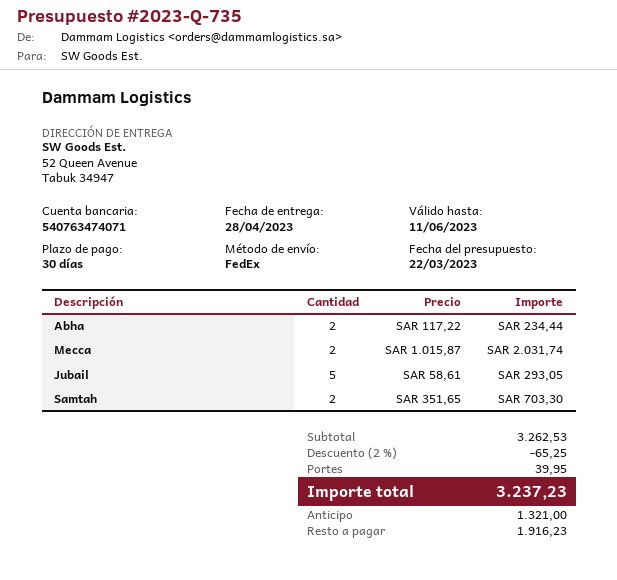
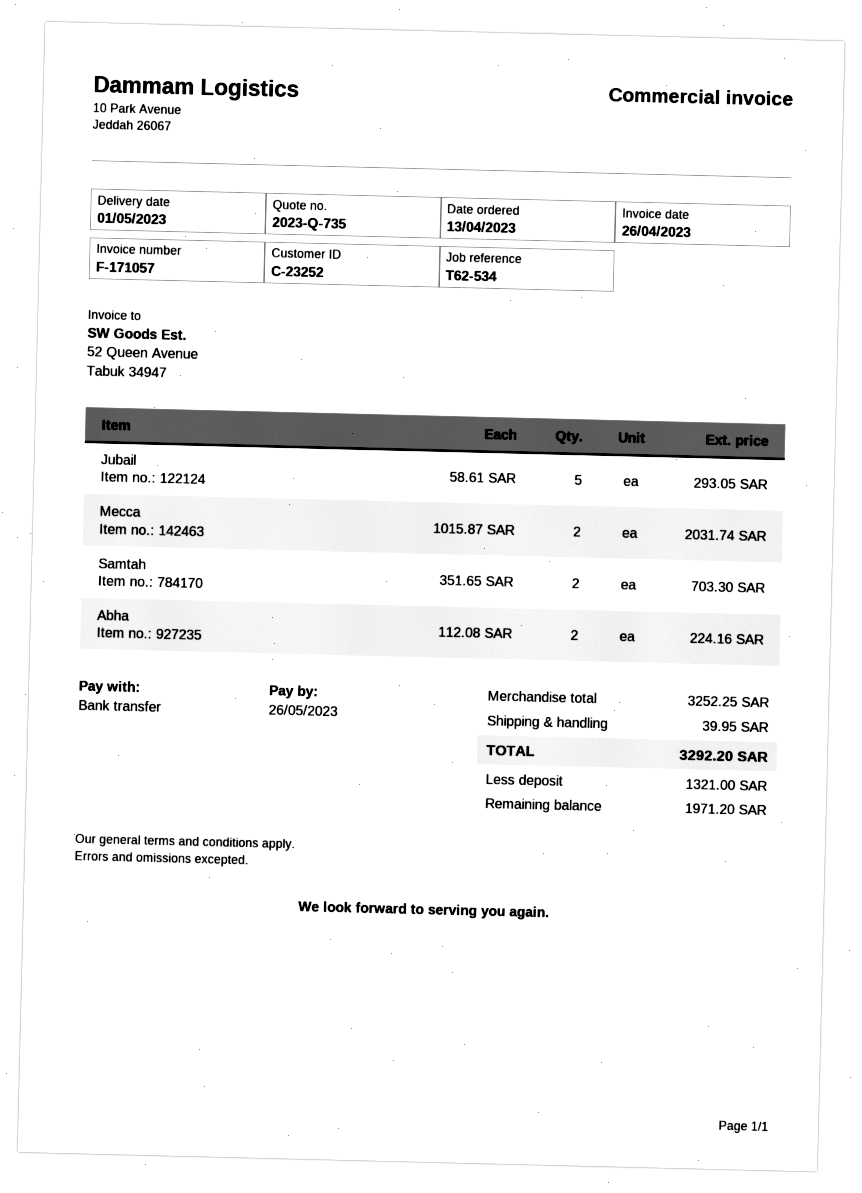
delivery date: 2023-04-28 -> 2023-05-01
Abha: 2 x 117.22 = 234.44 -> 2 x 112.08 = 224.16
subtotal: 3262.53 -> 3252.25
discount: 2% = 65.25 -> none
total: 3237.23 -> 3292.20
balance: 1916.23 -> 1971.20

